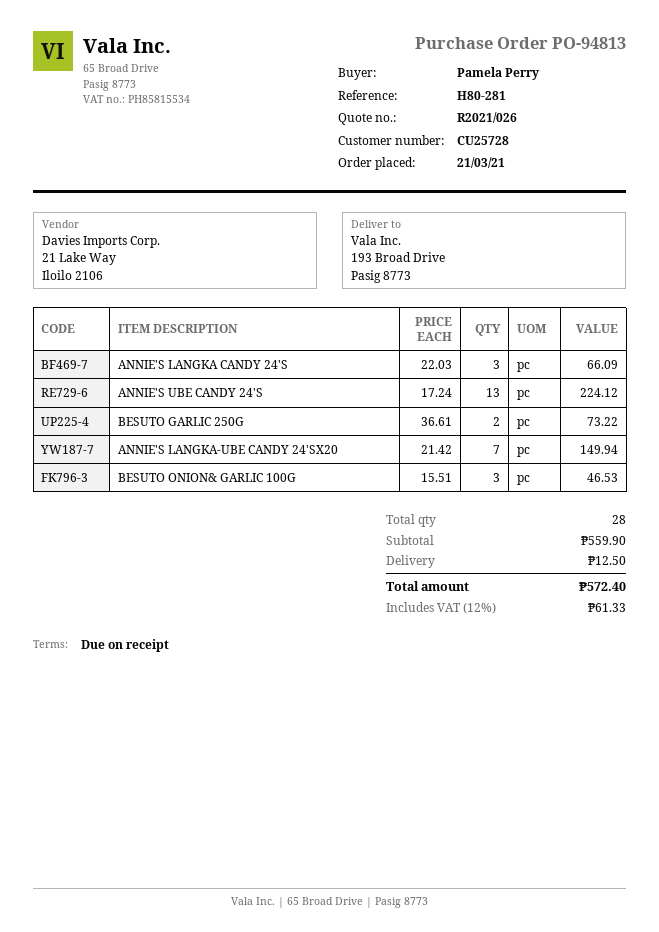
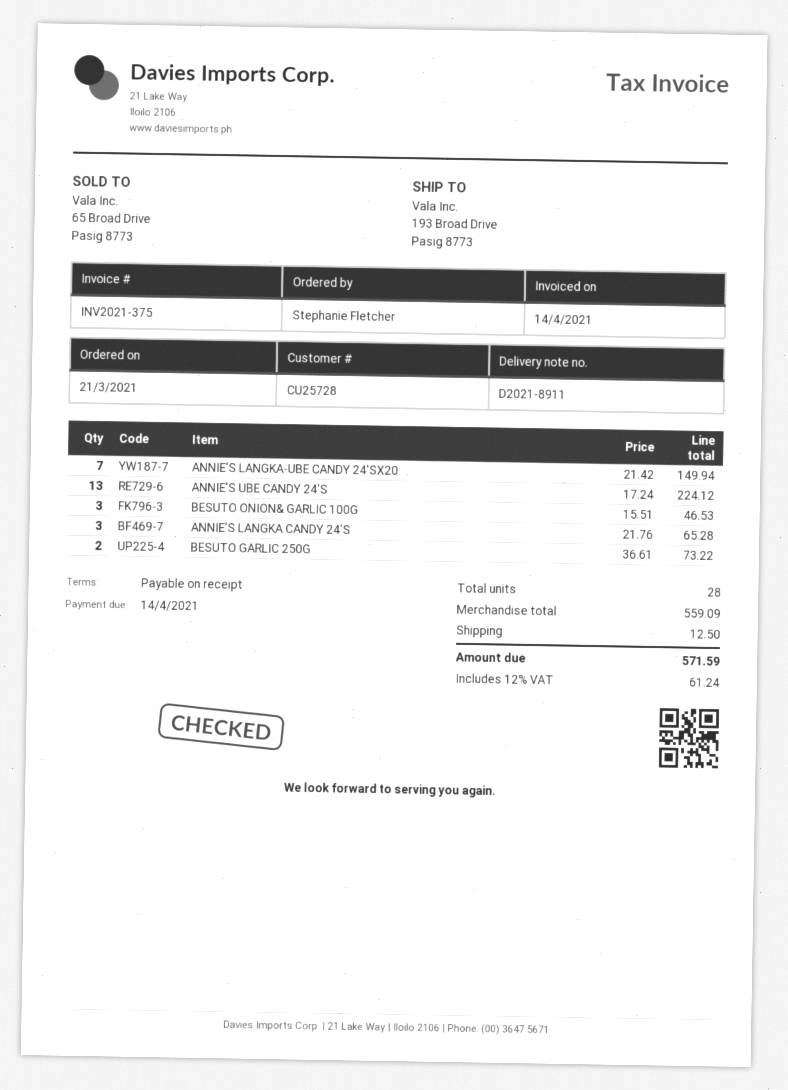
ordered by: Pamela Perry -> Stephanie Fletcher
ANNIE'S LANGKA CANDY 24'S: 3 x 22.03 = 66.09 -> 3 x 21.76 = 65.28
subtotal: 559.90 -> 559.09
tax: 12% = 61.33 -> 12% = 61.24
total: 572.40 -> 571.59

